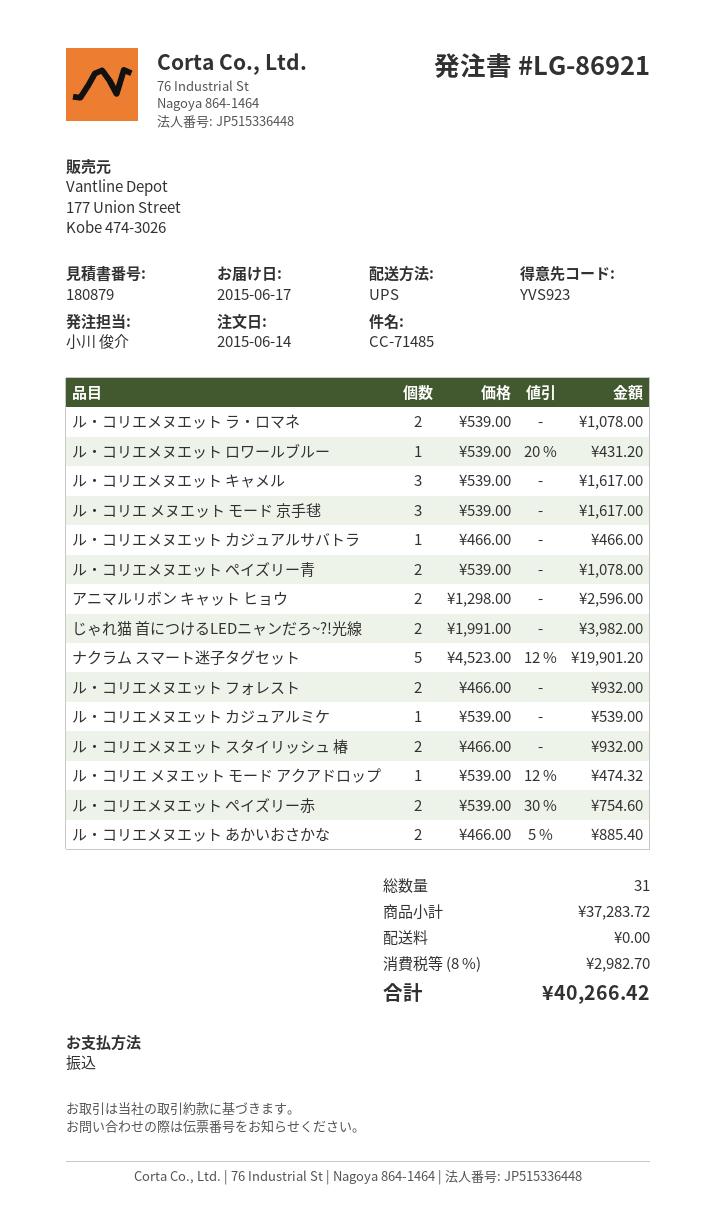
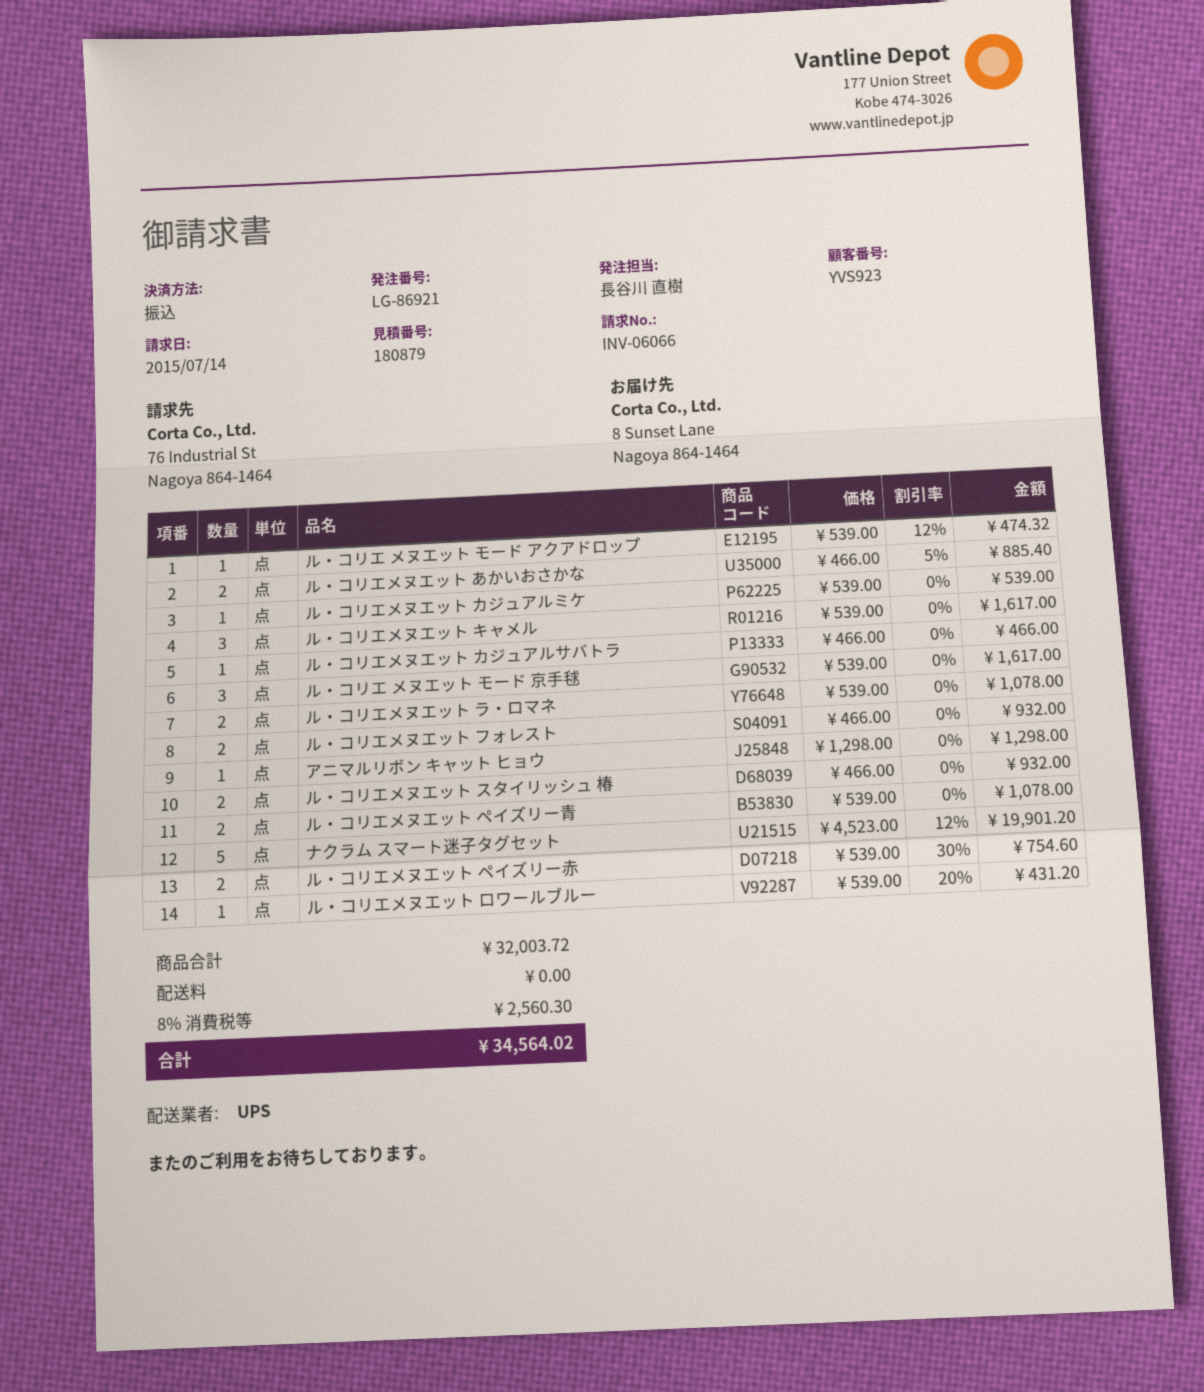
ordered by: 小川 俊介 -> 長谷川 直樹
アニマルリボン キャット ヒョウ: 2 x 1298.00 = 2596.00 -> 1 x 1298.00 = 1298.00
じゃれ猫 首につけるLEDニャンだろ~?!光線: 2 x 1991.00 = 3982.00 -> none
subtotal: 37283.72 -> 32003.72
tax: 8% = 2982.70 -> 8% = 2560.30
total: 40266.42 -> 34564.02

